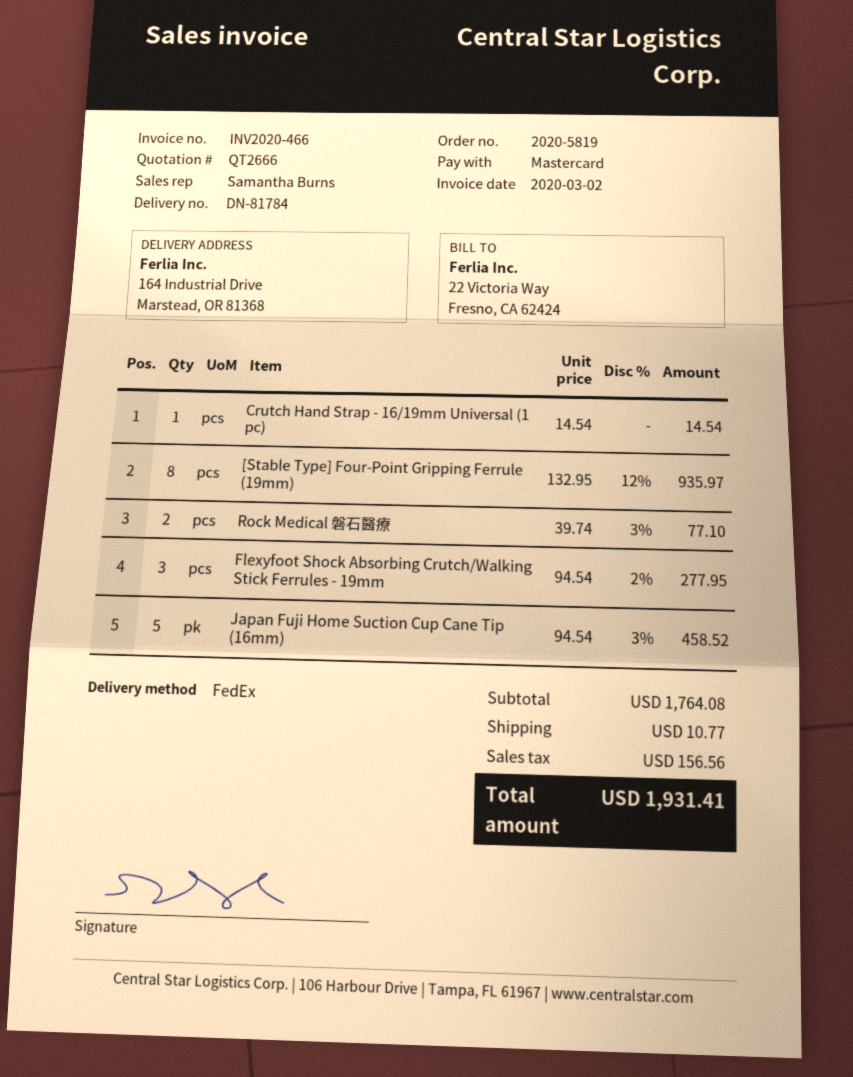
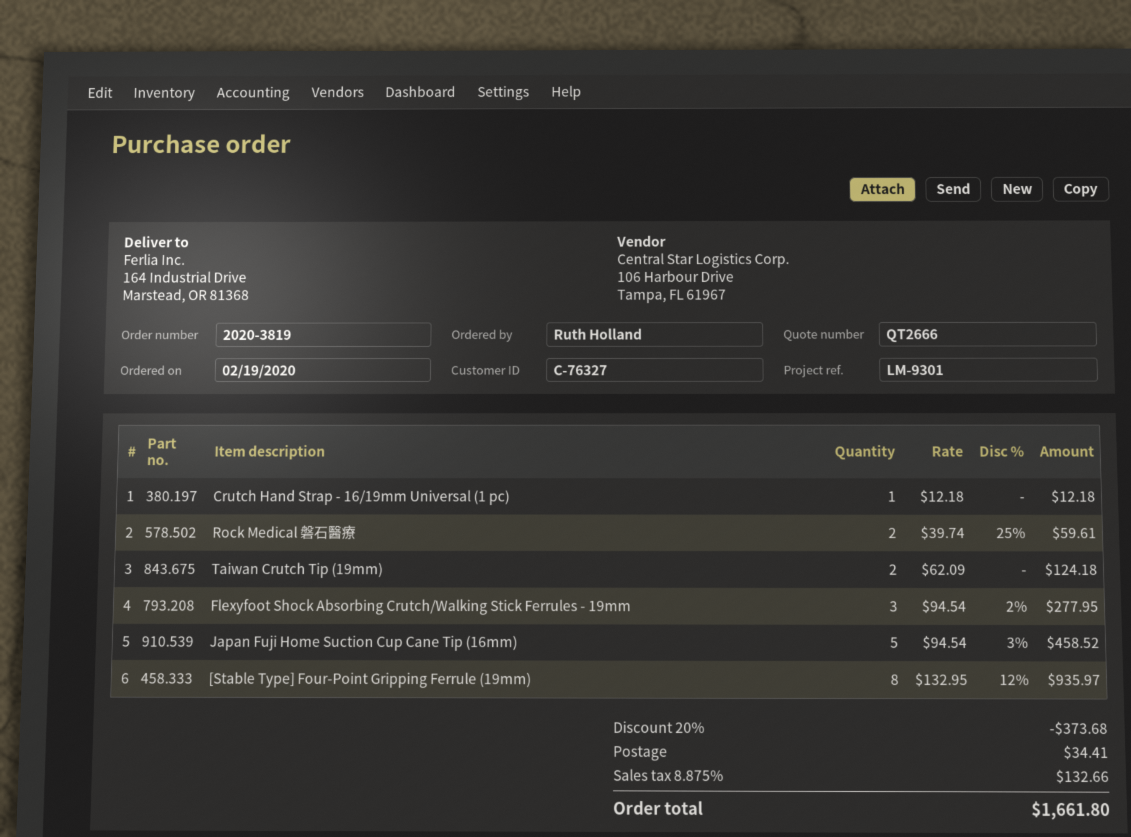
order number: 2020-5819 -> 2020-3819
Crutch Hand Strap - 16/19mm Universal (1 pc): 1 x 14.54 = 14.54 -> 1 x 12.18 = 12.18
Rock Medical 磐石醫療: 2 x 39.74 - 3% = 77.10 -> 2 x 39.74 - 25% = 59.61
Taiwan Crutch Tip (19mm): none -> 2 x 62.09 = 124.18
discount: none -> 20% = 373.68
shipping: 10.77 -> 34.41
tax: 156.56 -> 132.66
total: 1931.41 -> 1661.80

